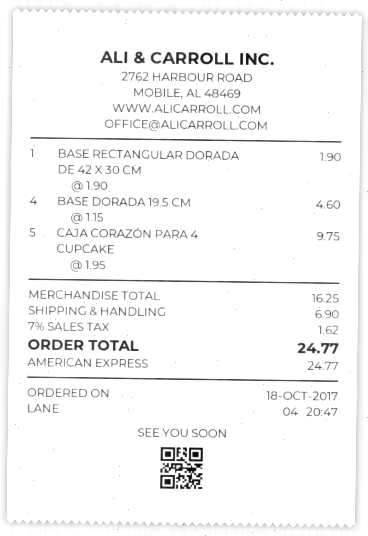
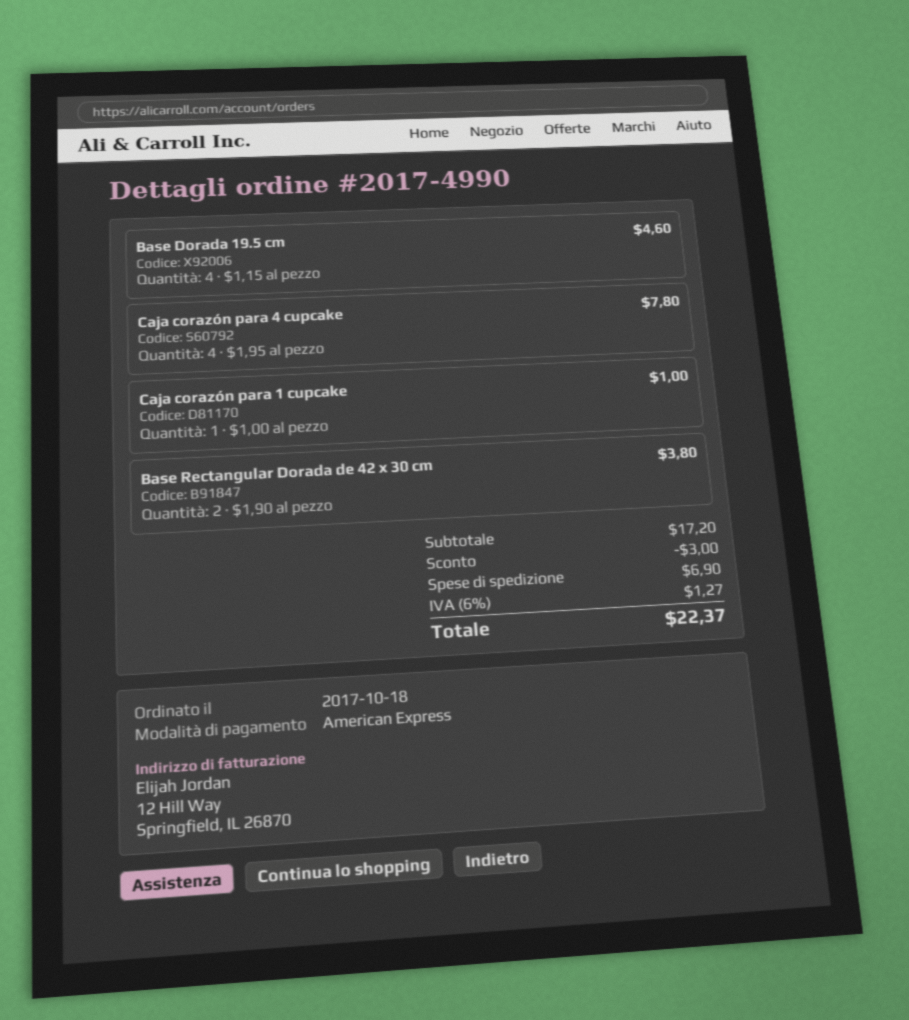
BASE RECTANGULAR DORADA DE 42 X 30 CM: 1 x 1.90 = 1.90 -> 2 x 1.90 = 3.80
CAJA CORAZÓN PARA 4 CUPCAKE: 5 x 1.95 = 9.75 -> 4 x 1.95 = 7.80
Caja corazón para 1 cupcake: none -> 1 x 1.00 = 1.00
subtotal: 16.25 -> 17.20
discount: none -> 3.00
tax: 7% = 1.62 -> 6% = 1.27
total: 24.77 -> 22.37

